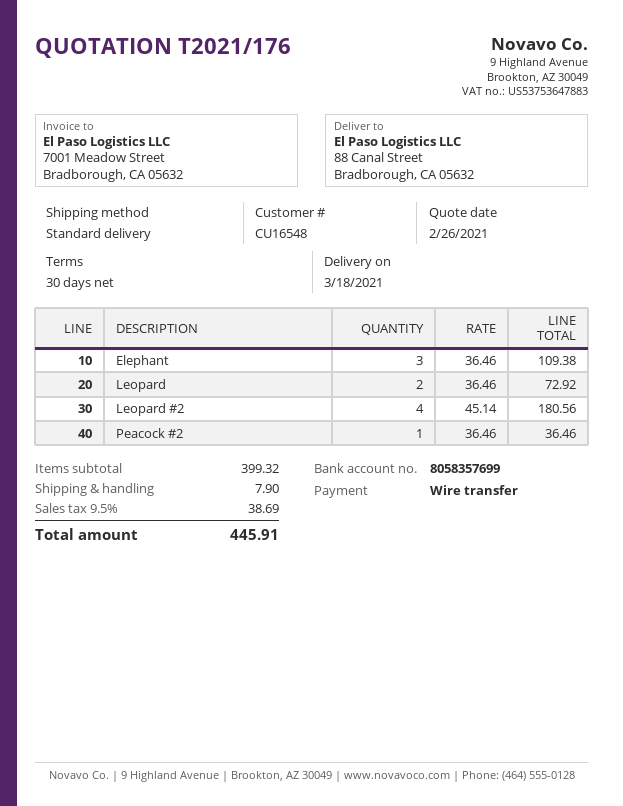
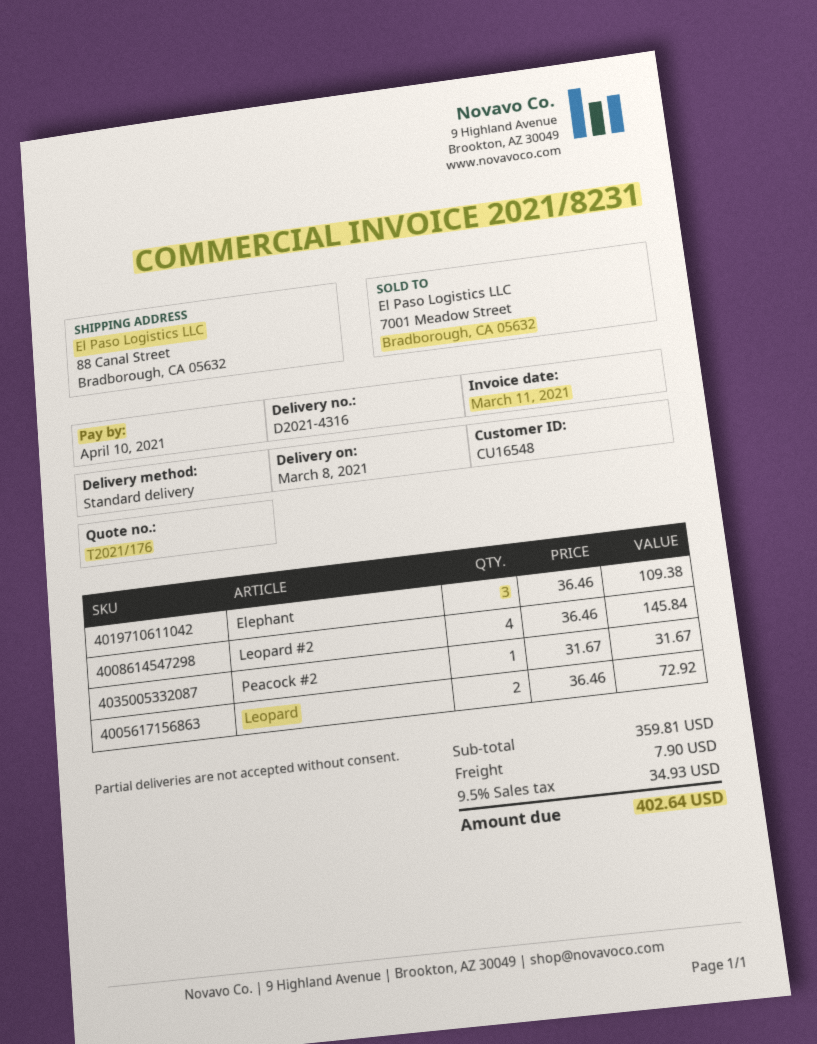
delivery date: 2021-03-18 -> 2021-03-08
Leopard #2: 4 x 45.14 = 180.56 -> 4 x 36.46 = 145.84
Peacock #2: 1 x 36.46 = 36.46 -> 1 x 31.67 = 31.67
subtotal: 399.32 -> 359.81
tax: 9.5% = 38.69 -> 9.5% = 34.93
total: 445.91 -> 402.64

